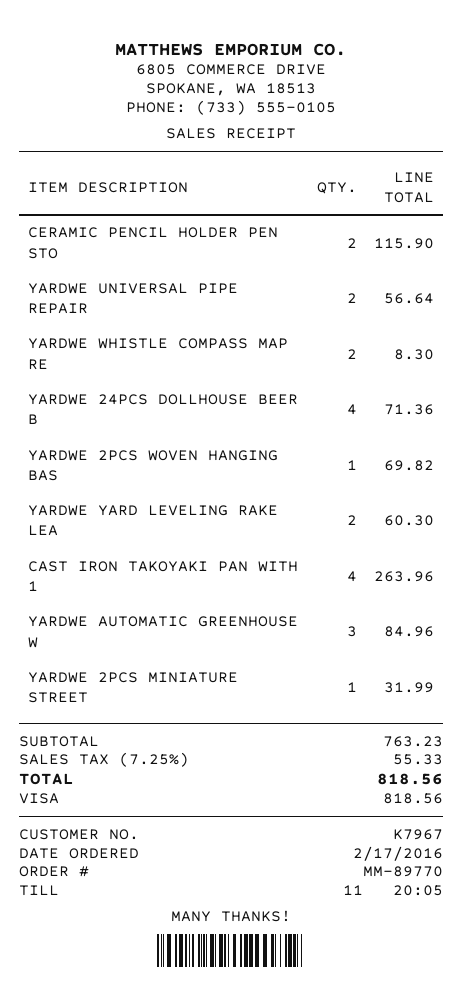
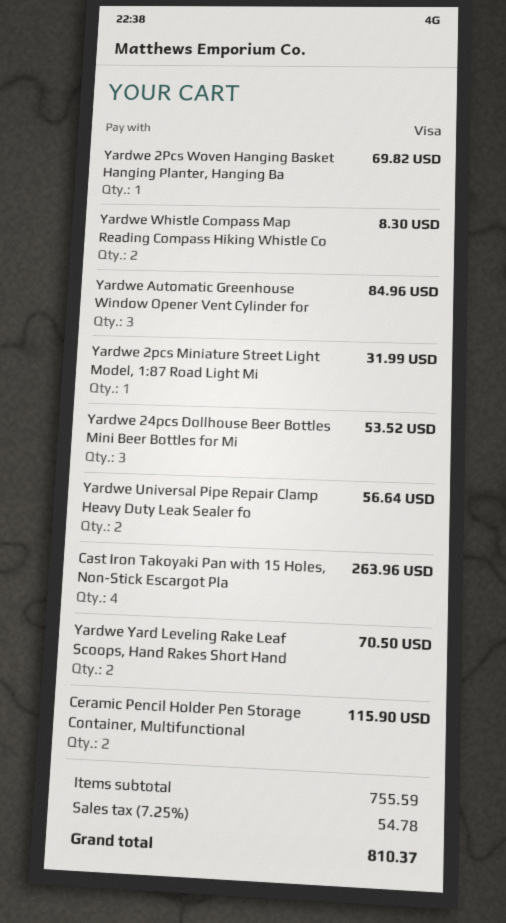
YARDWE 24PCS DOLLHOUSE BEER B: 4 for 71.36 -> 3 for 53.52
YARDWE YARD LEVELING RAKE LEA: 2 for 60.30 -> 2 for 70.50
subtotal: 763.23 -> 755.59
tax: 7.25% = 55.33 -> 7.25% = 54.78
total: 818.56 -> 810.37

